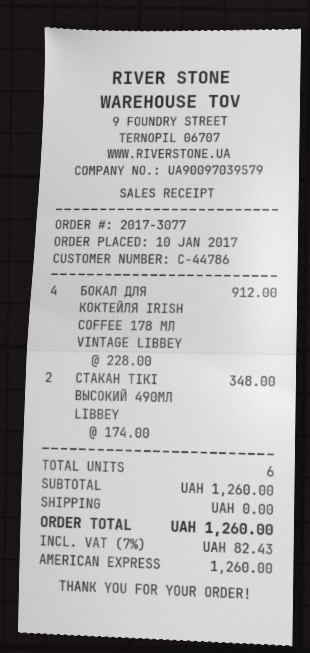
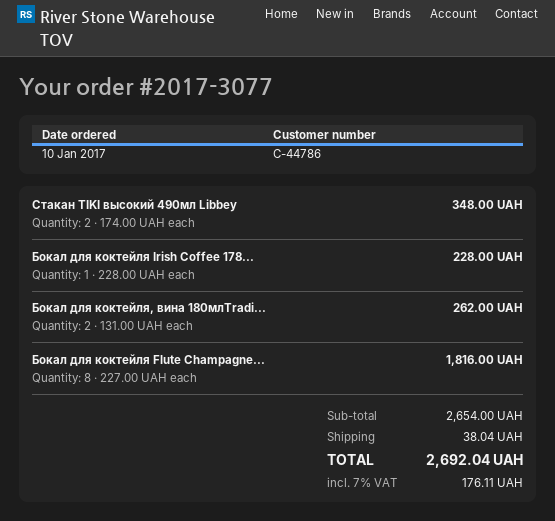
БОКАЛ ДЛЯ КОКТЕЙЛЯ IRISH COFFEE 178 МЛ VINTAGE LIBBEY: 4 x 228.00 = 912.00 -> 1 x 228.00 = 228.00
Бокал для коктейля, вина 180млTradi...: none -> 2 x 131.00 = 262.00
Бокал для коктейля Flute Champagne...: none -> 8 x 227.00 = 1816.00
subtotal: 1260.00 -> 2654.00
shipping: 0.00 -> 38.04
tax: 7% = 82.43 -> 7% = 176.11
total: 1260.00 -> 2692.04

